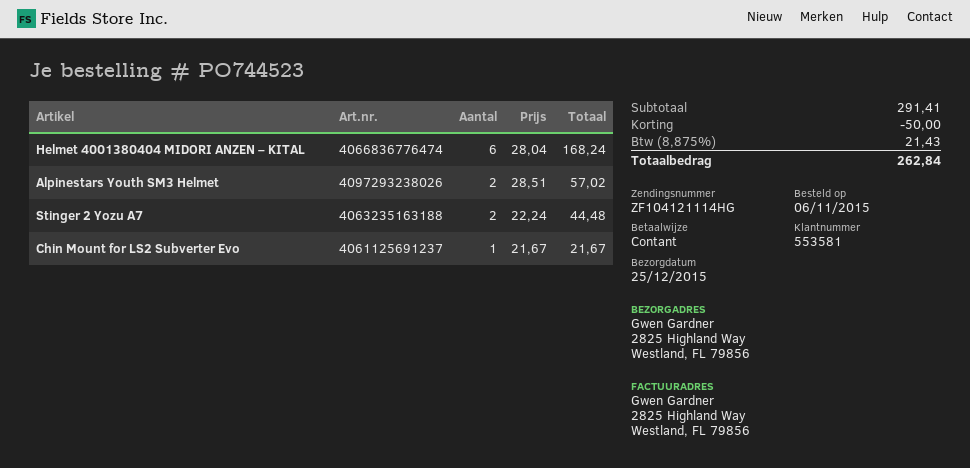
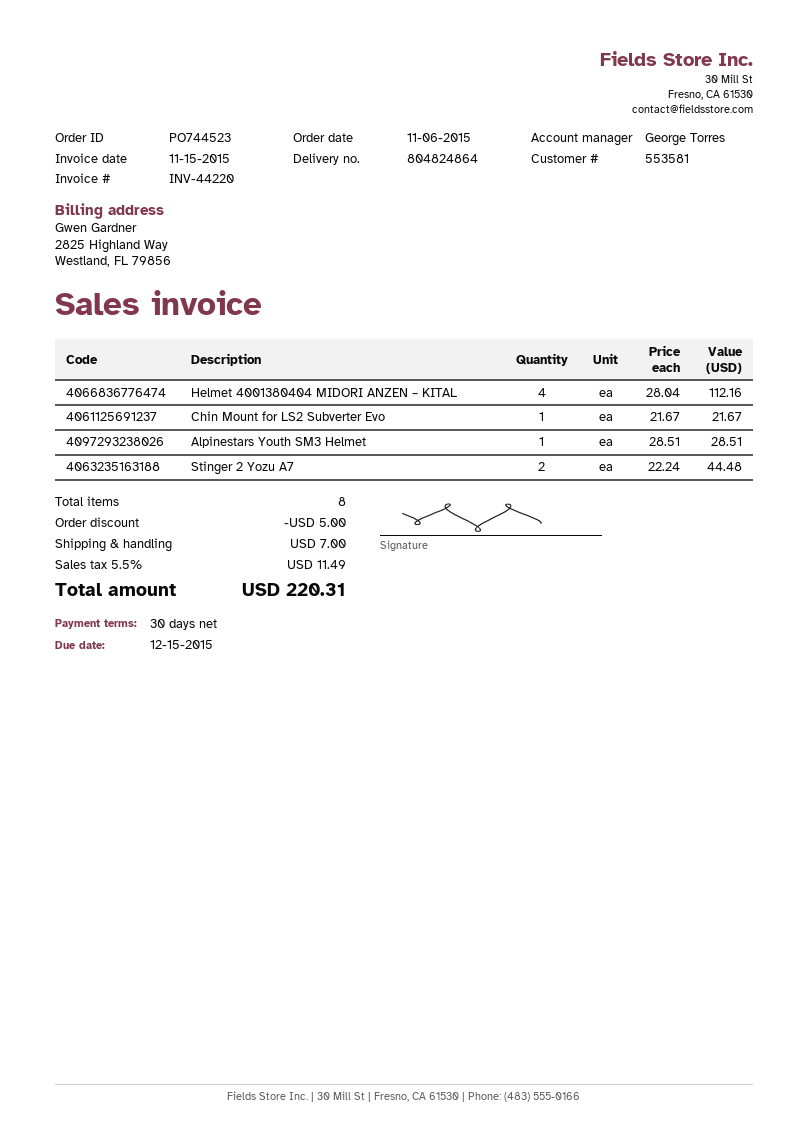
Helmet 4001380404 MIDORI ANZEN – KITAL: 6 x 28.04 = 168.24 -> 4 x 28.04 = 112.16
Alpinestars Youth SM3 Helmet: 2 x 28.51 = 57.02 -> 1 x 28.51 = 28.51
discount: 50.00 -> 5.00
shipping: none -> 7.00
tax: 8.875% = 21.43 -> 5.5% = 11.49
total: 262.84 -> 220.31

